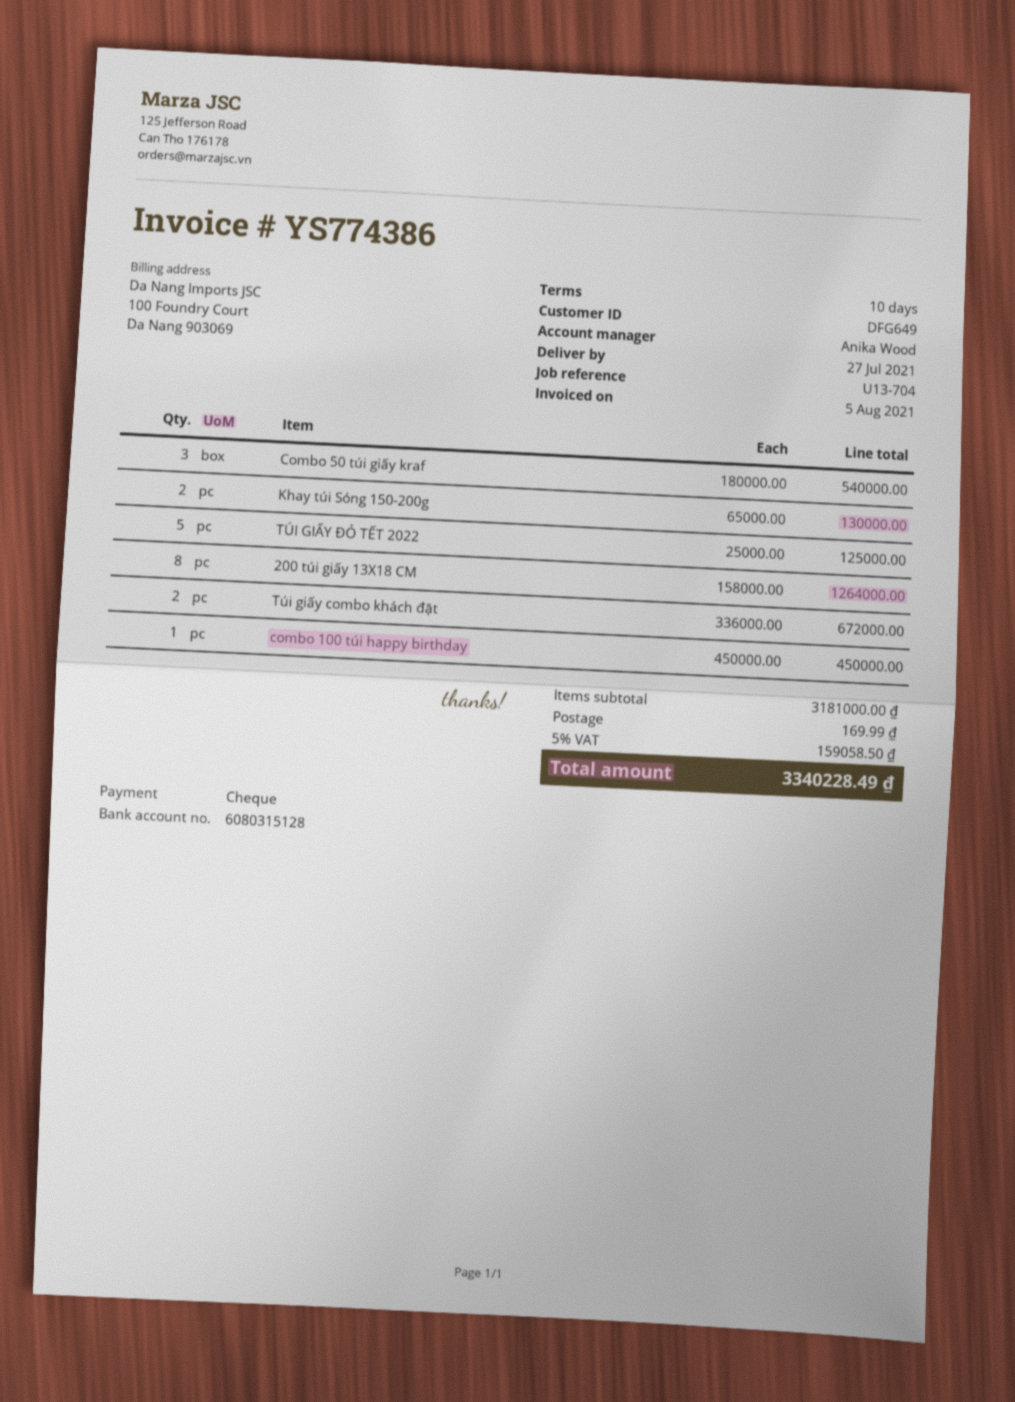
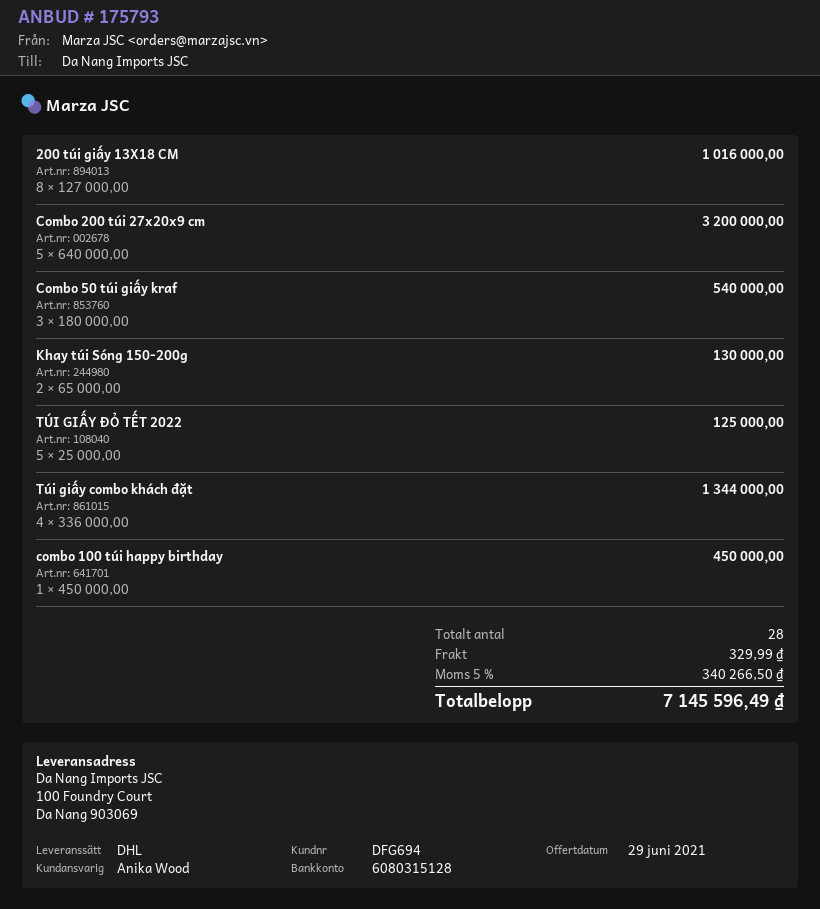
customer number: DFG649 -> DFG694
200 túi giấy 13X18 CM: 8 x 158000.00 = 1264000.00 -> 8 x 127000.00 = 1016000.00
Túi giấy combo khách đặt: 2 x 336000.00 = 672000.00 -> 4 x 336000.00 = 1344000.00
Combo 200 túi 27x20x9 cm: none -> 5 x 640000.00 = 3200000.00
shipping: 169.99 -> 329.99
tax: 5% = 159058.50 -> 5% = 340266.50
total: 3340228.49 -> 7145596.49

